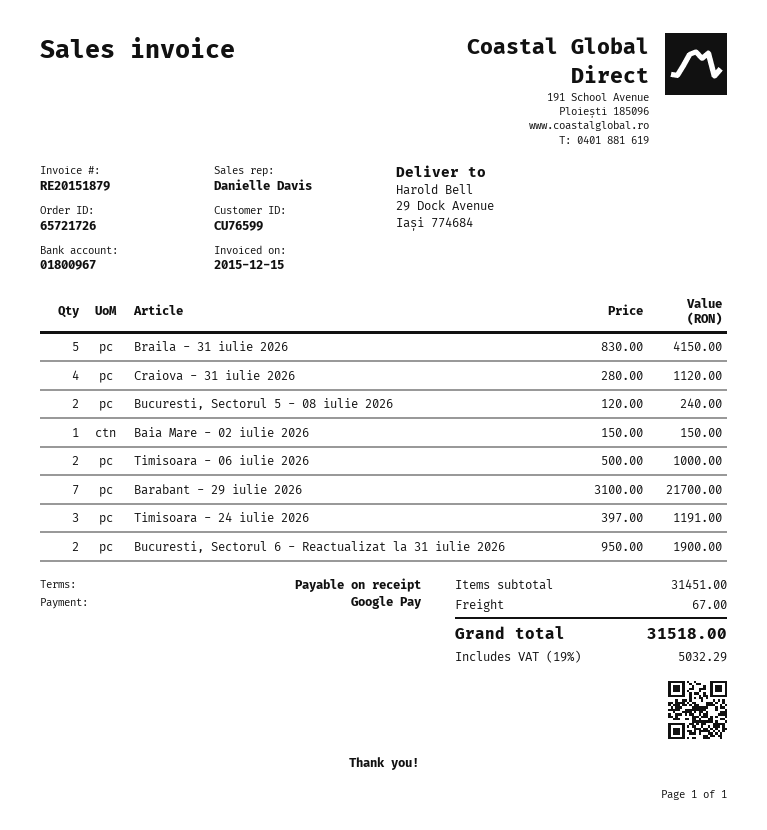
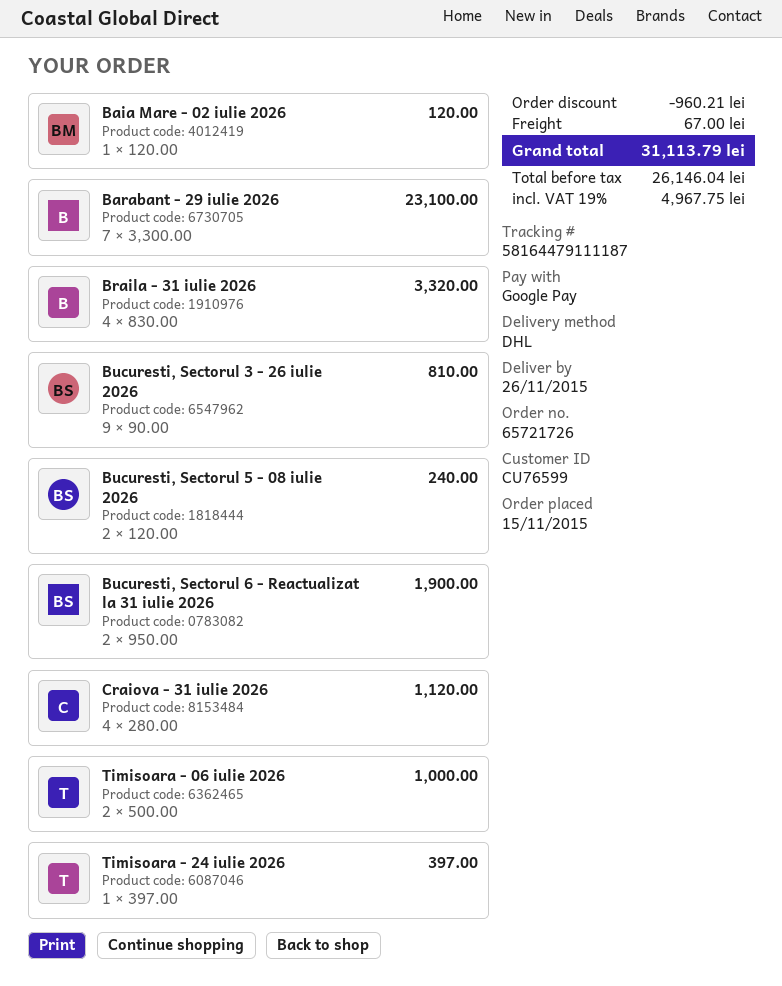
Braila - 31 iulie 2026: 5 x 830.00 = 4150.00 -> 4 x 830.00 = 3320.00
Baia Mare - 02 iulie 2026: 1 x 150.00 = 150.00 -> 1 x 120.00 = 120.00
Barabant - 29 iulie 2026: 7 x 3100.00 = 21700.00 -> 7 x 3300.00 = 23100.00
Timisoara - 24 iulie 2026: 3 x 397.00 = 1191.00 -> 1 x 397.00 = 397.00
Bucuresti, Sectorul 3 - 26 iulie 2026: none -> 9 x 90.00 = 810.00
discount: none -> 960.21
tax: 19% = 5032.29 -> 19% = 4967.75
total: 31518.00 -> 31113.79

